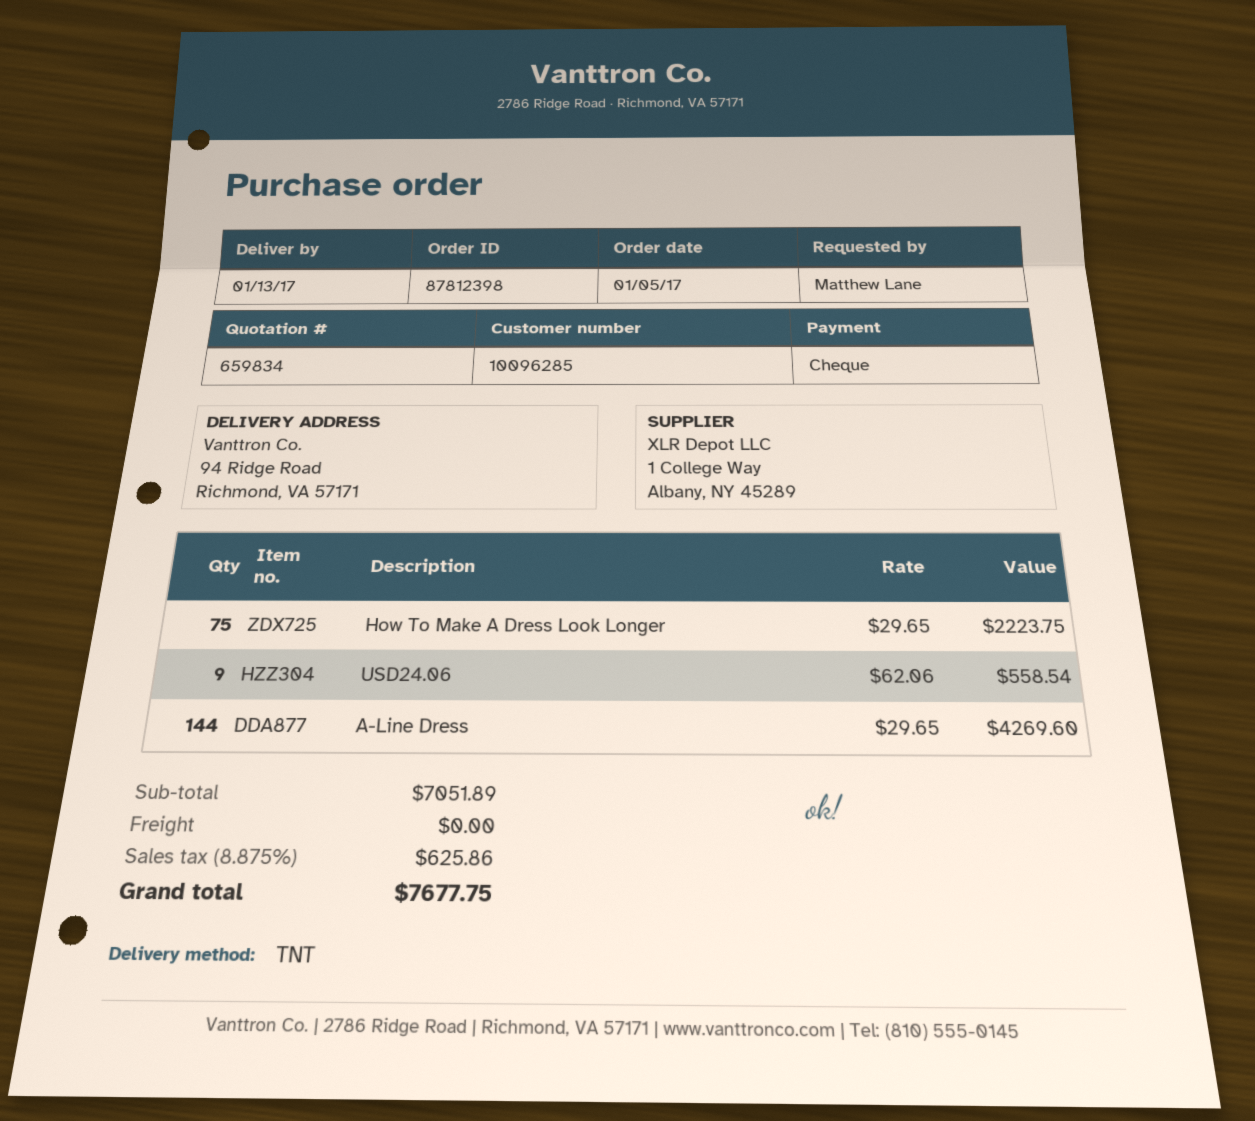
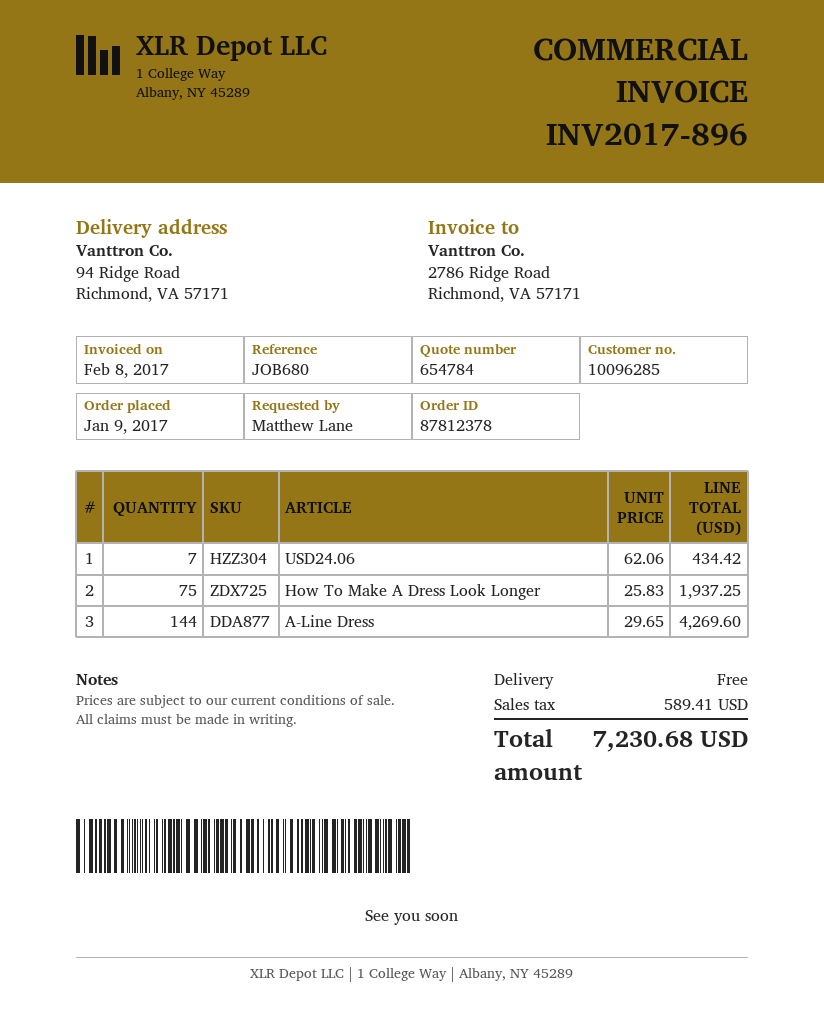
quote number: 659834 -> 654784
order number: 87812398 -> 87812378
order date: 2017-01-05 -> 2017-01-09
How To Make A Dress Look Longer: 75 x 29.65 = 2223.75 -> 75 x 25.83 = 1937.25
USD24.06: 9 x 62.06 = 558.54 -> 7 x 62.06 = 434.42
tax: 625.86 -> 589.41
total: 7677.75 -> 7230.68

